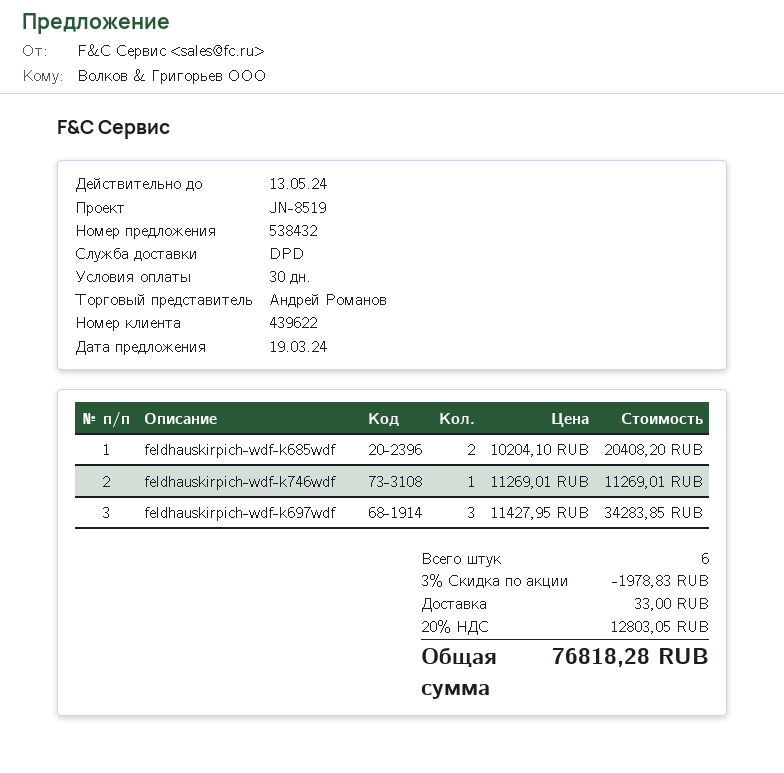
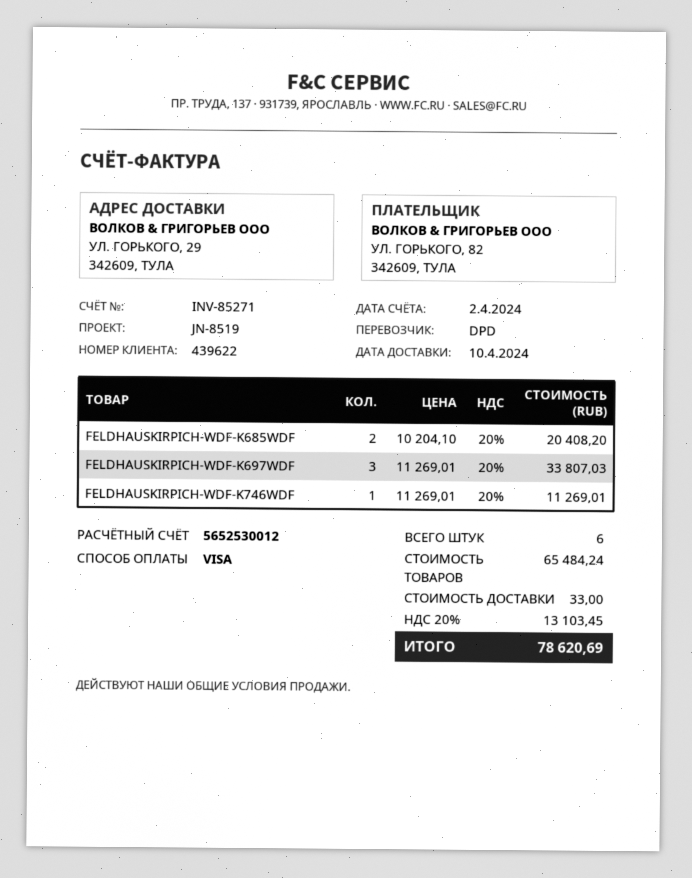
feldhauskirpich-wdf-k697wdf: 3 x 11427.95 = 34283.85 -> 3 x 11269.01 = 33807.03
discount: 3% = 1978.83 -> none
tax: 20% = 12803.05 -> 20% = 13103.45
total: 76818.28 -> 78620.69

